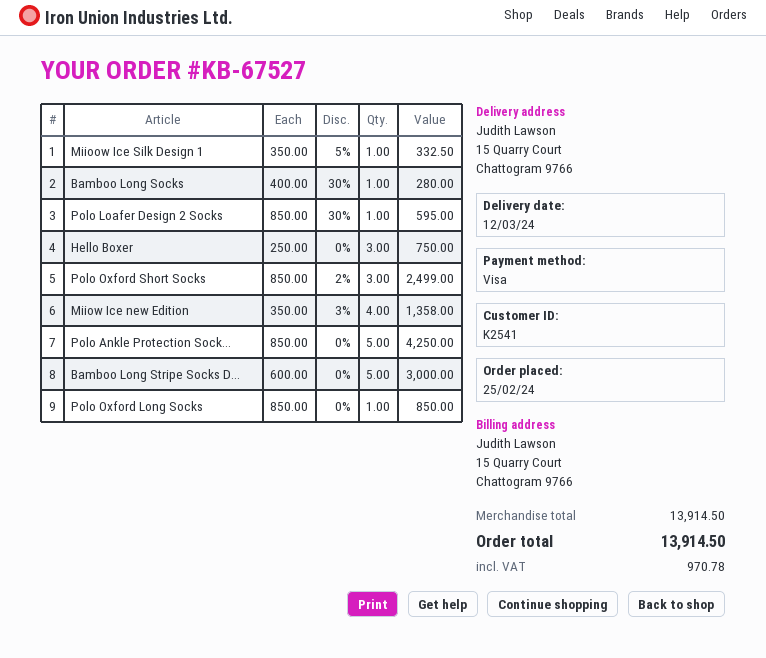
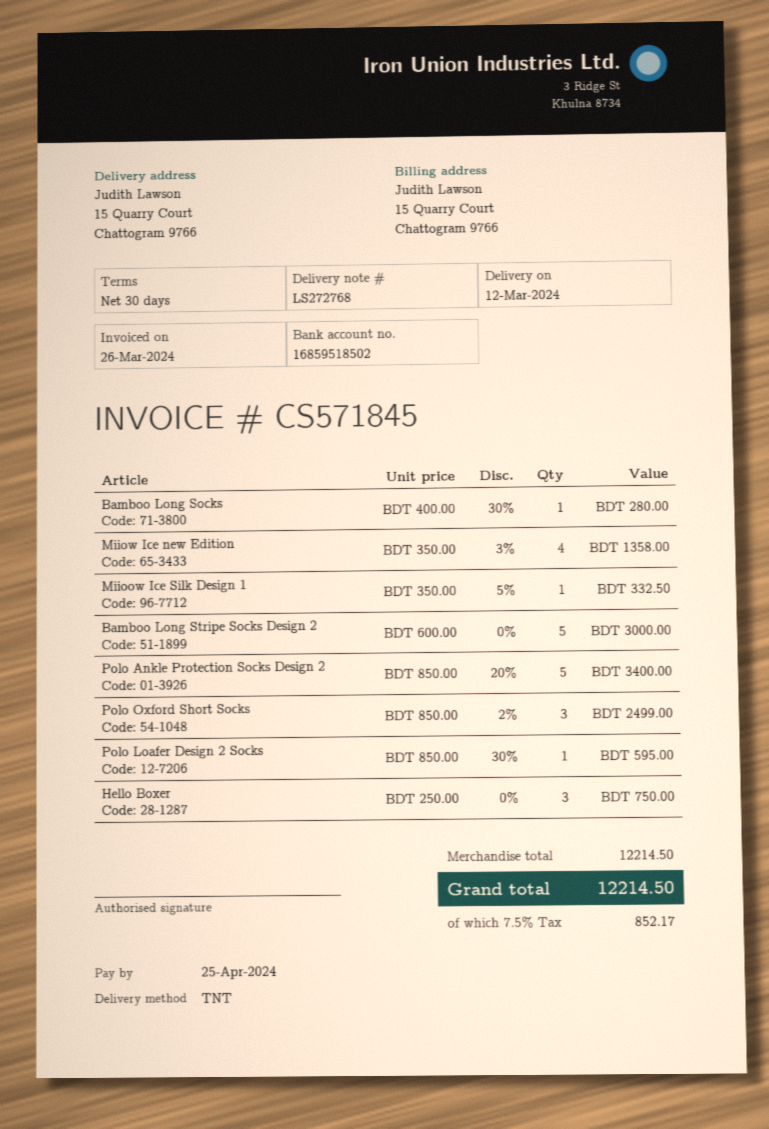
Polo Ankle Protection Sock...: 5 x 850.00 = 4250.00 -> 5 x 850.00 - 20% = 3400.00
Polo Oxford Long Socks: 1 x 850.00 = 850.00 -> none
subtotal: 13914.50 -> 12214.50
tax: 970.78 -> 852.17
total: 13914.50 -> 12214.50

